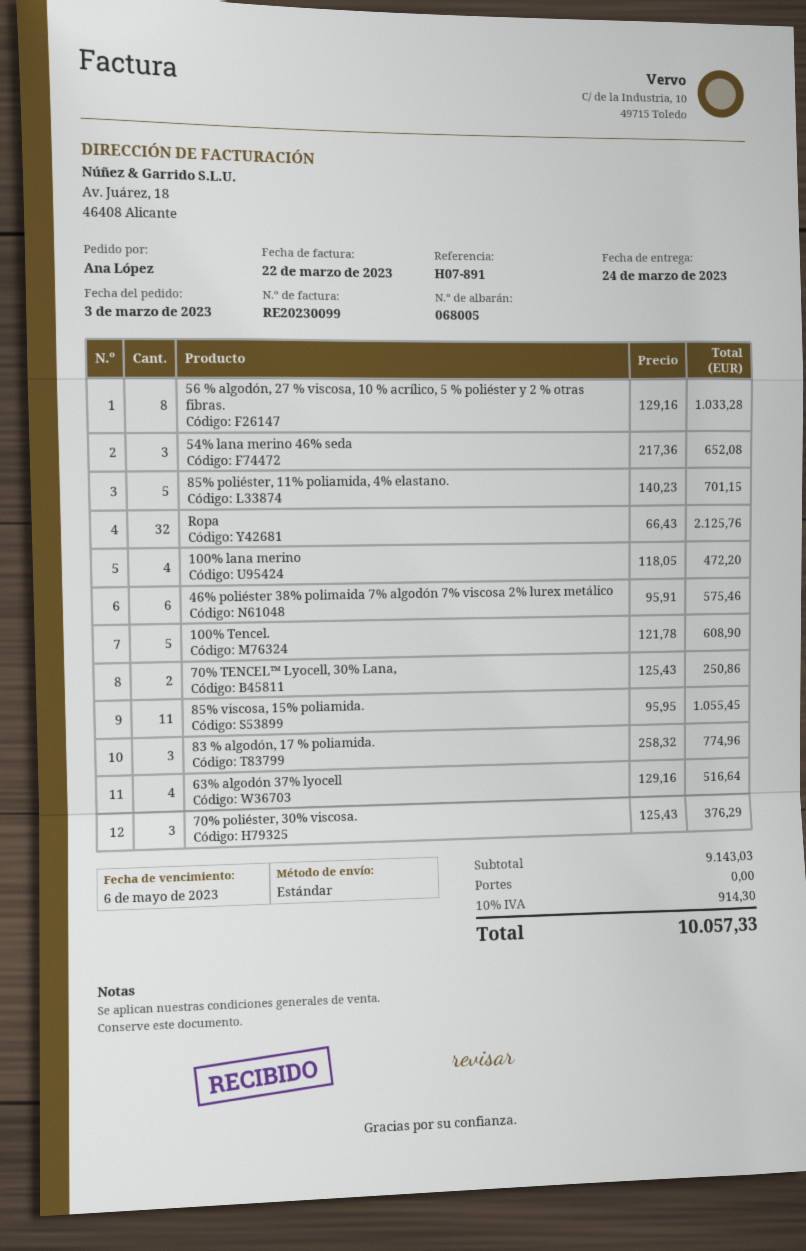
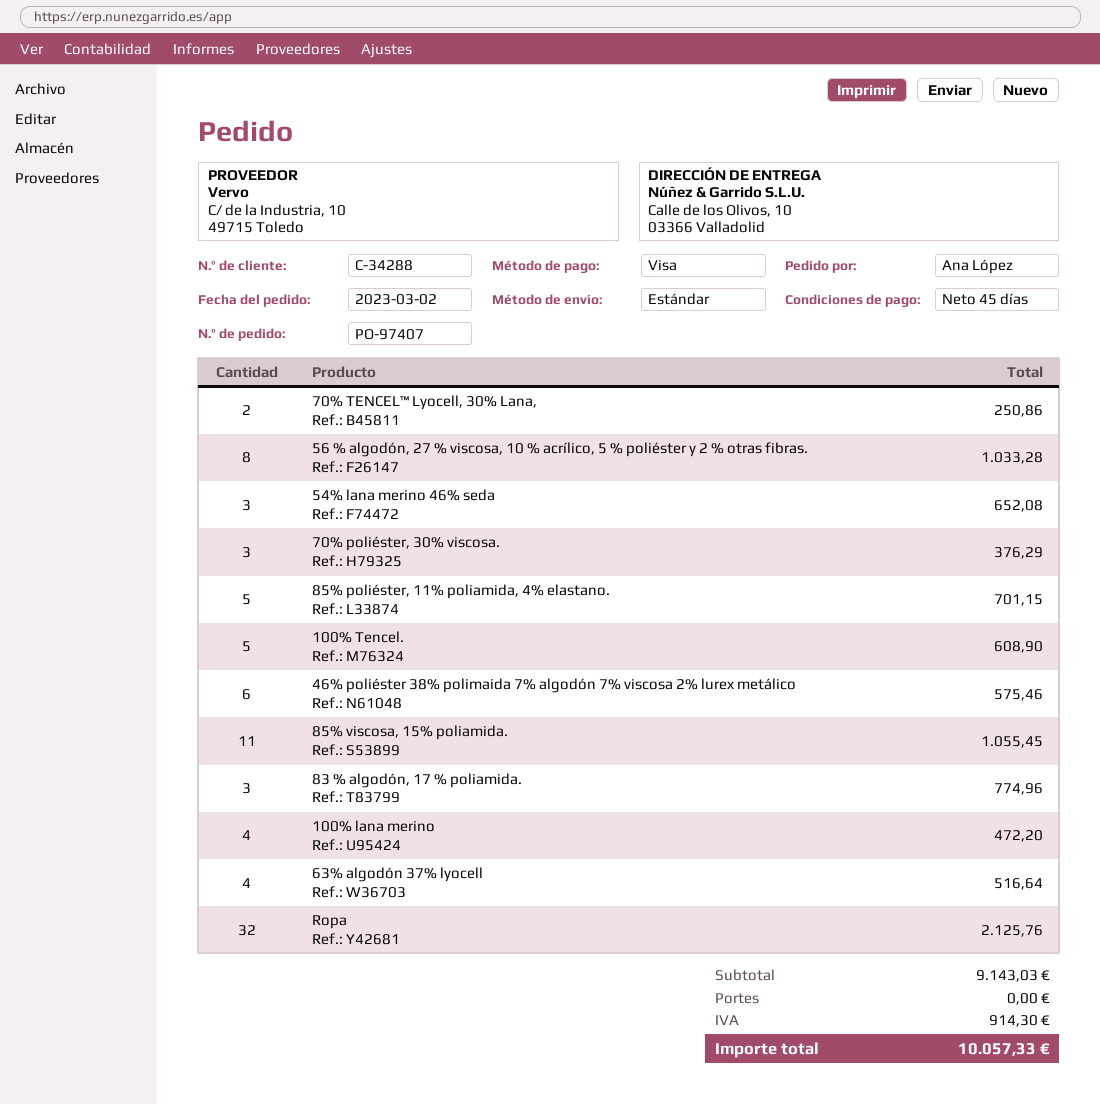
order date: 2023-03-03 -> 2023-03-02

